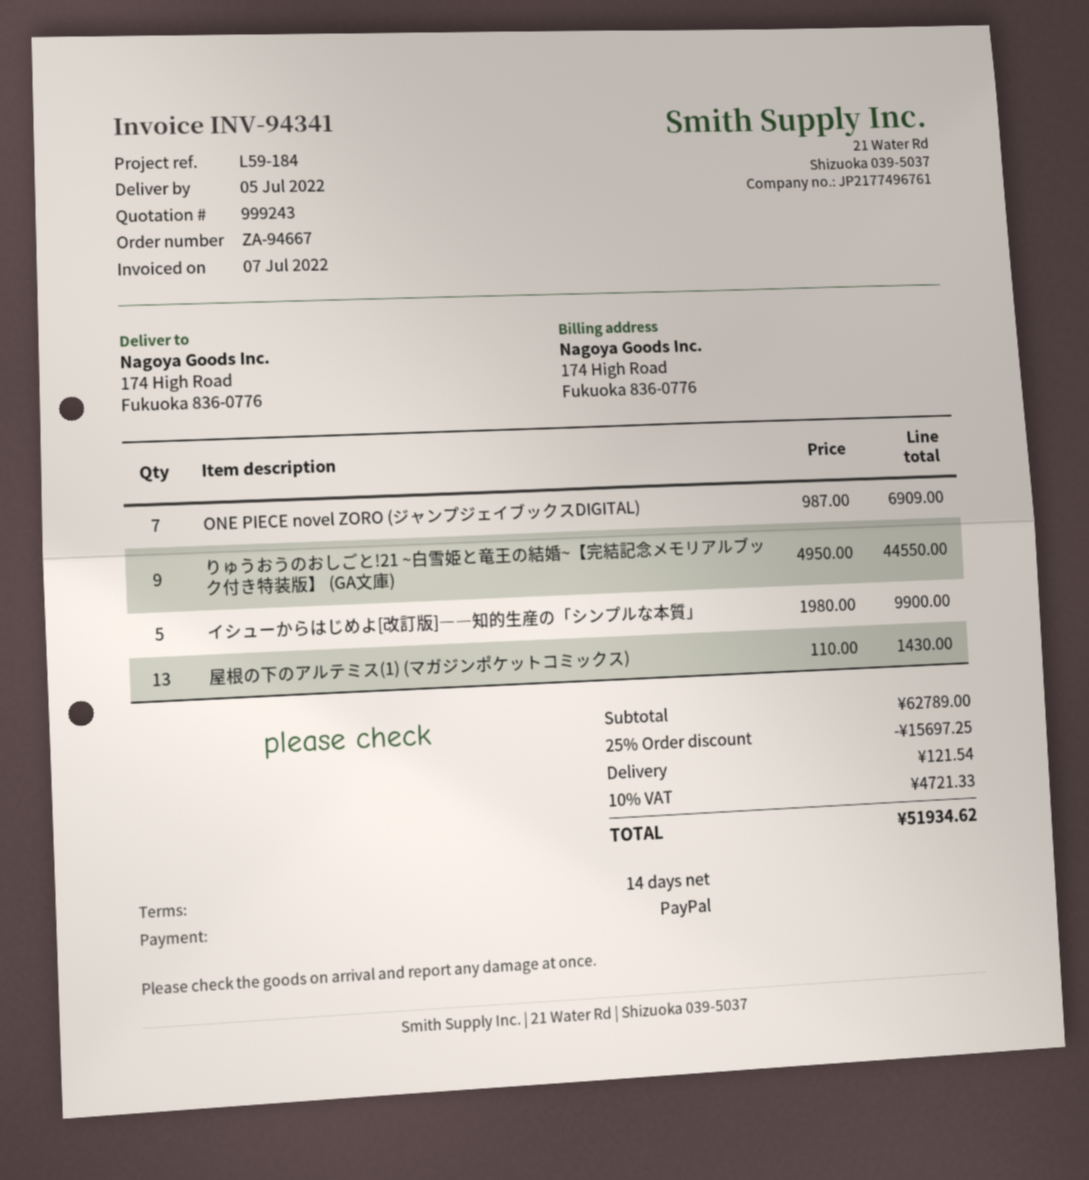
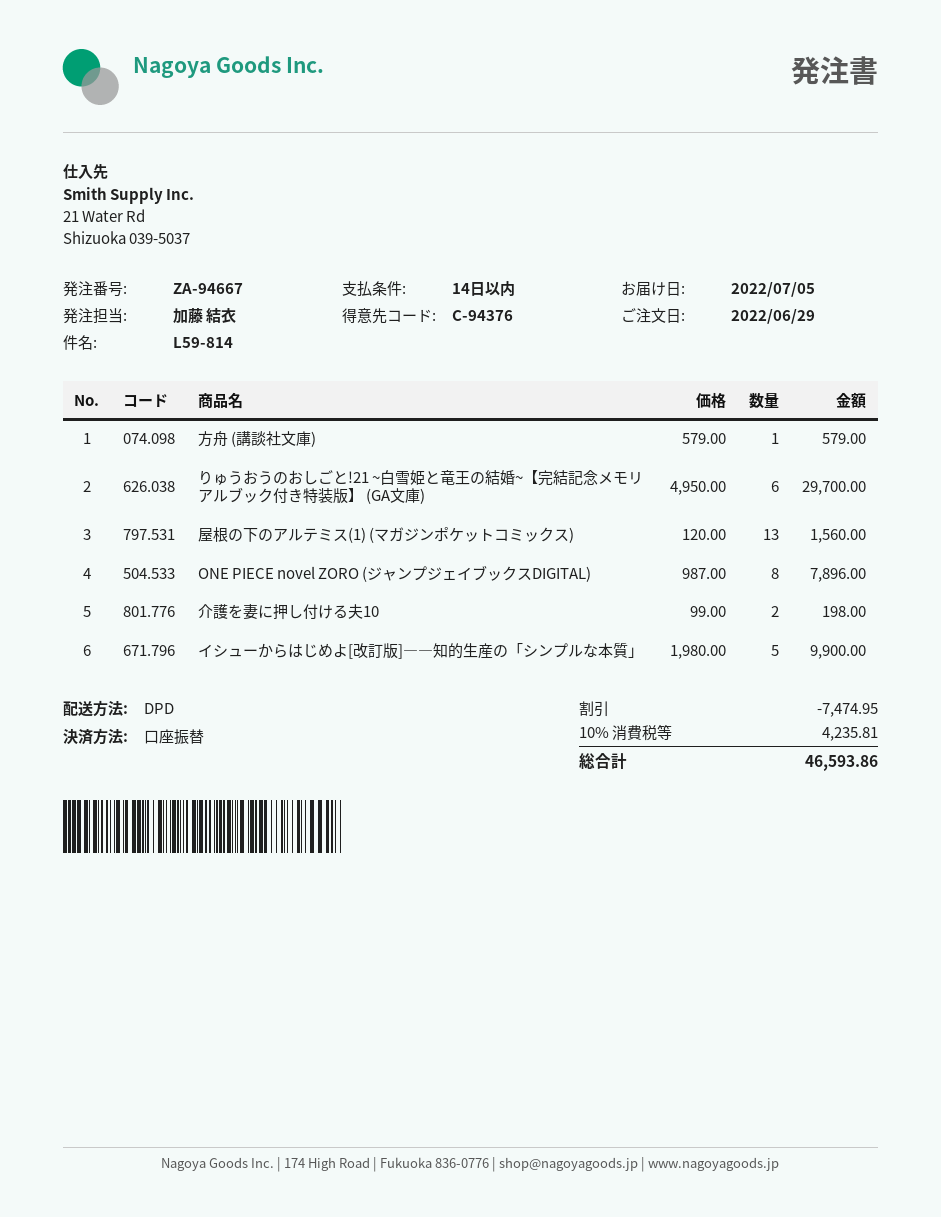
reference: L59-184 -> L59-814
payment method: PayPal -> direct debit
ONE PIECE novel ZORO (ジャンプジェイブックスDIGITAL): 7 x 987.00 = 6909.00 -> 8 x 987.00 = 7896.00
りゅうおうのおしごと!21 ~白雪姫と竜王の結婚~【完結記念メモリアルブック付き特装版】 (GA文庫): 9 x 4950.00 = 44550.00 -> 6 x 4950.00 = 29700.00
屋根の下のアルテミス(1) (マガジンポケットコミックス): 13 x 110.00 = 1430.00 -> 13 x 120.00 = 1560.00
方舟 (講談社文庫): none -> 1 x 579.00 = 579.00
介護を妻に押し付ける夫10: none -> 2 x 99.00 = 198.00
discount: 15697.25 -> 7474.95
shipping: 121.54 -> none
tax: 10% = 4721.33 -> 10% = 4235.81
total: 51934.62 -> 46593.86

